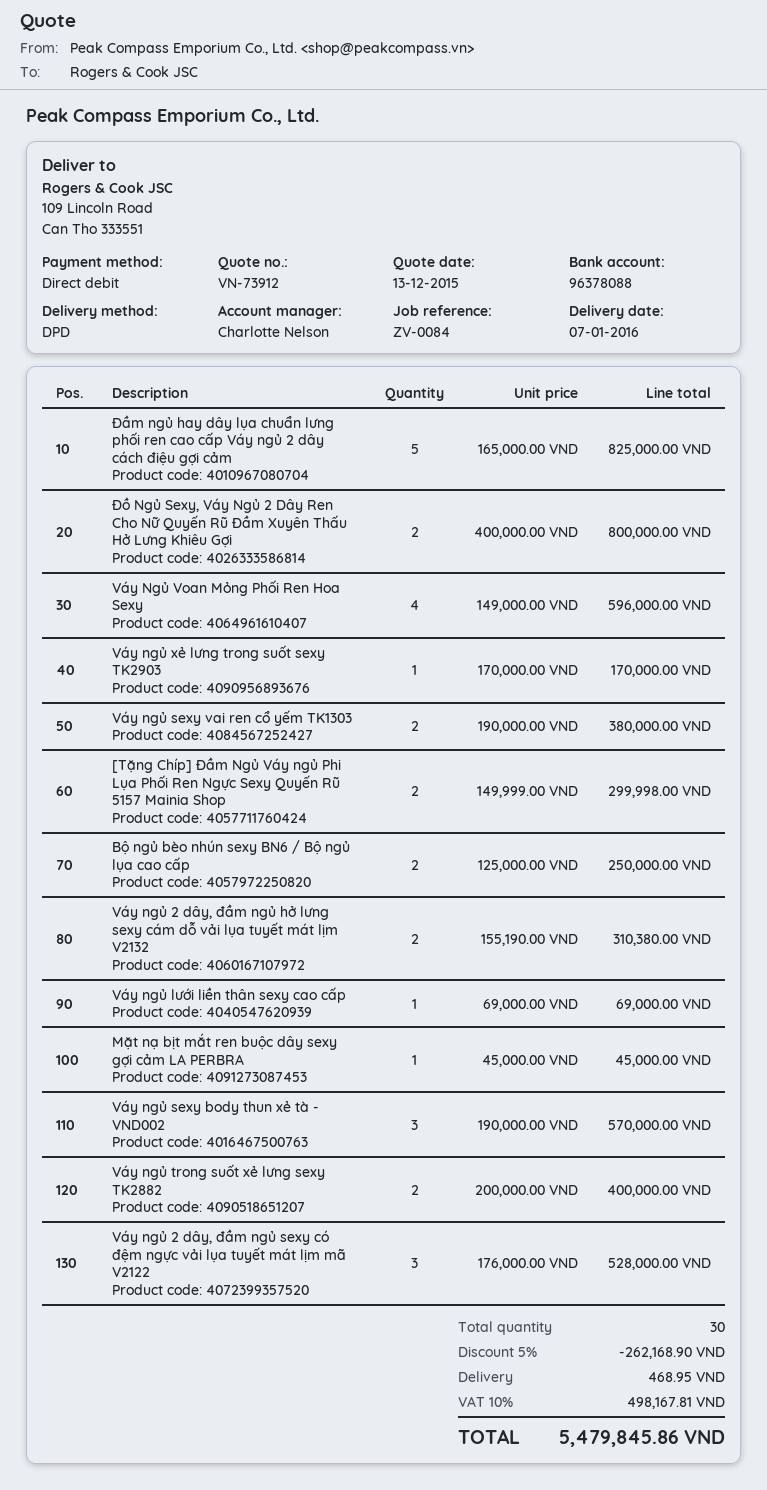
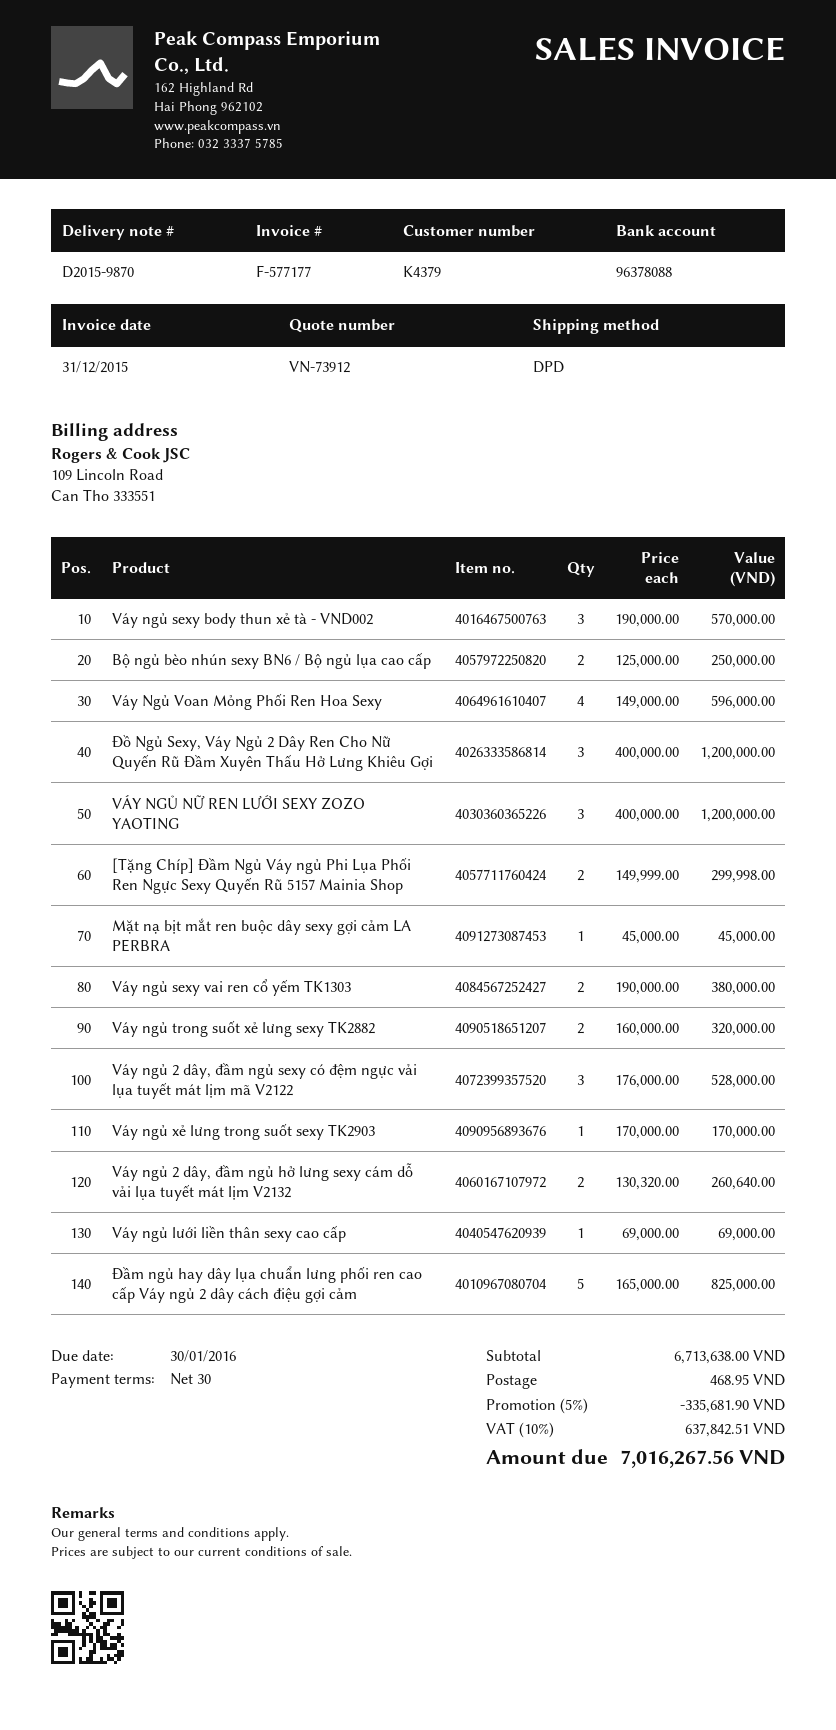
Đồ Ngủ Sexy, Váy Ngủ 2 Dây Ren Cho Nữ Quyến Rũ Đầm Xuyên Thấu Hở Lưng Khiêu Gợi: 2 x 400000.00 = 800000.00 -> 3 x 400000.00 = 1200000.00
Váy ngủ 2 dây, đầm ngủ hở lưng sexy cám dỗ vải lụa tuyết mát lịm V2132: 2 x 155190.00 = 310380.00 -> 2 x 130320.00 = 260640.00
Váy ngủ trong suốt xẻ lưng sexy TK2882: 2 x 200000.00 = 400000.00 -> 2 x 160000.00 = 320000.00
VÁY NGỦ NỮ REN LƯỚI SEXY ZOZO YAOTING: none -> 3 x 400000.00 = 1200000.00
discount: 5% = 262168.90 -> 5% = 335681.90
tax: 10% = 498167.81 -> 10% = 637842.51
total: 5479845.86 -> 7016267.56

